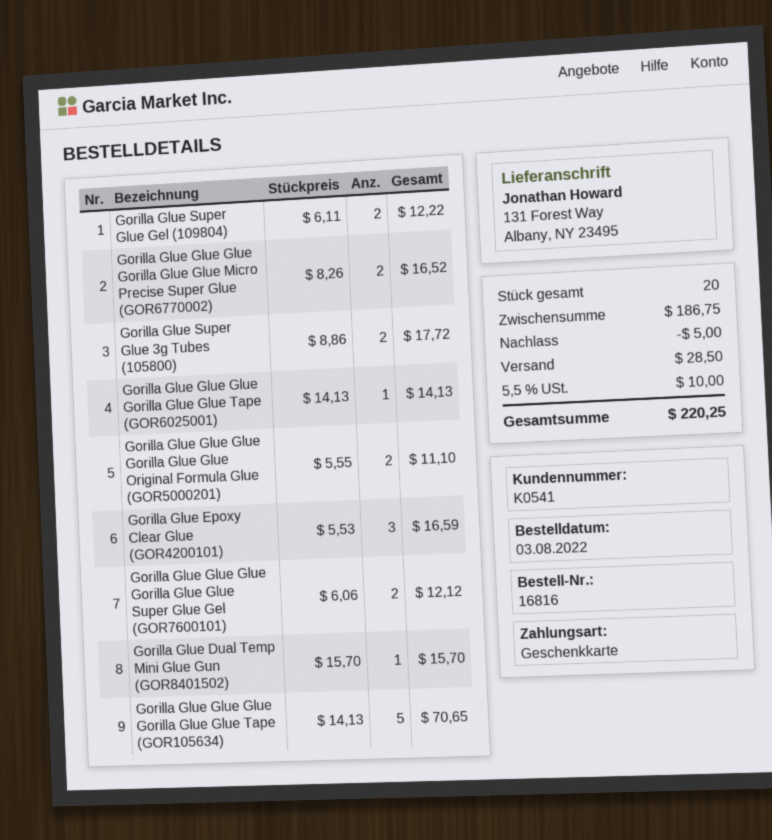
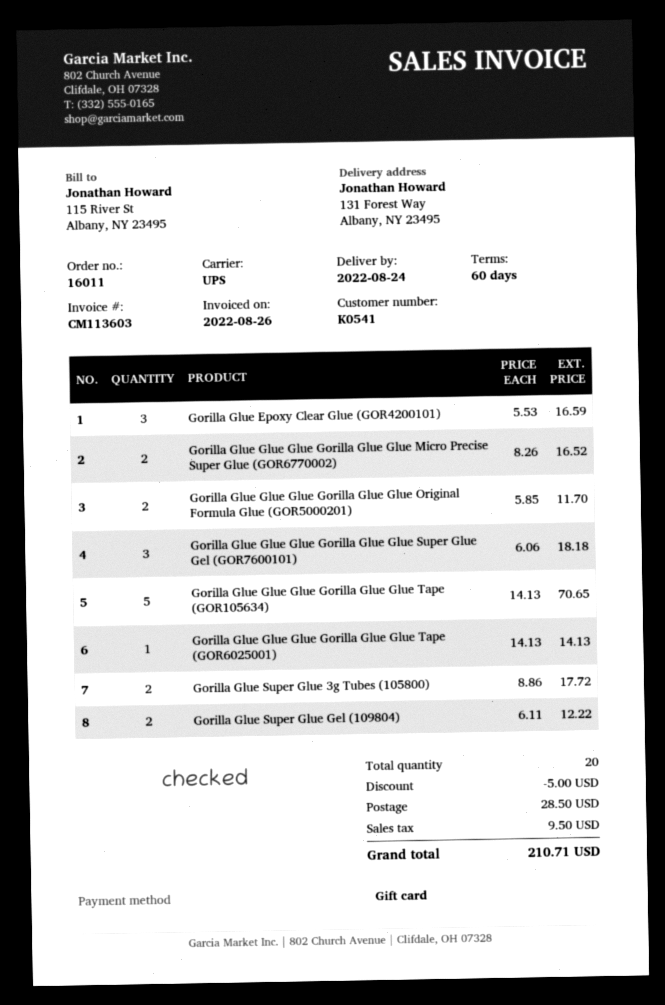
order number: 16816 -> 16011
Gorilla Glue Glue Glue Gorilla Glue Glue Original Formula Glue (GOR5000201): 2 x 5.55 = 11.10 -> 2 x 5.85 = 11.70
Gorilla Glue Glue Glue Gorilla Glue Glue Super Glue Gel (GOR7600101): 2 x 6.06 = 12.12 -> 3 x 6.06 = 18.18
Gorilla Glue Dual Temp Mini Glue Gun (GOR8401502): 1 x 15.70 = 15.70 -> none
tax: 10.00 -> 9.50
total: 220.25 -> 210.71

